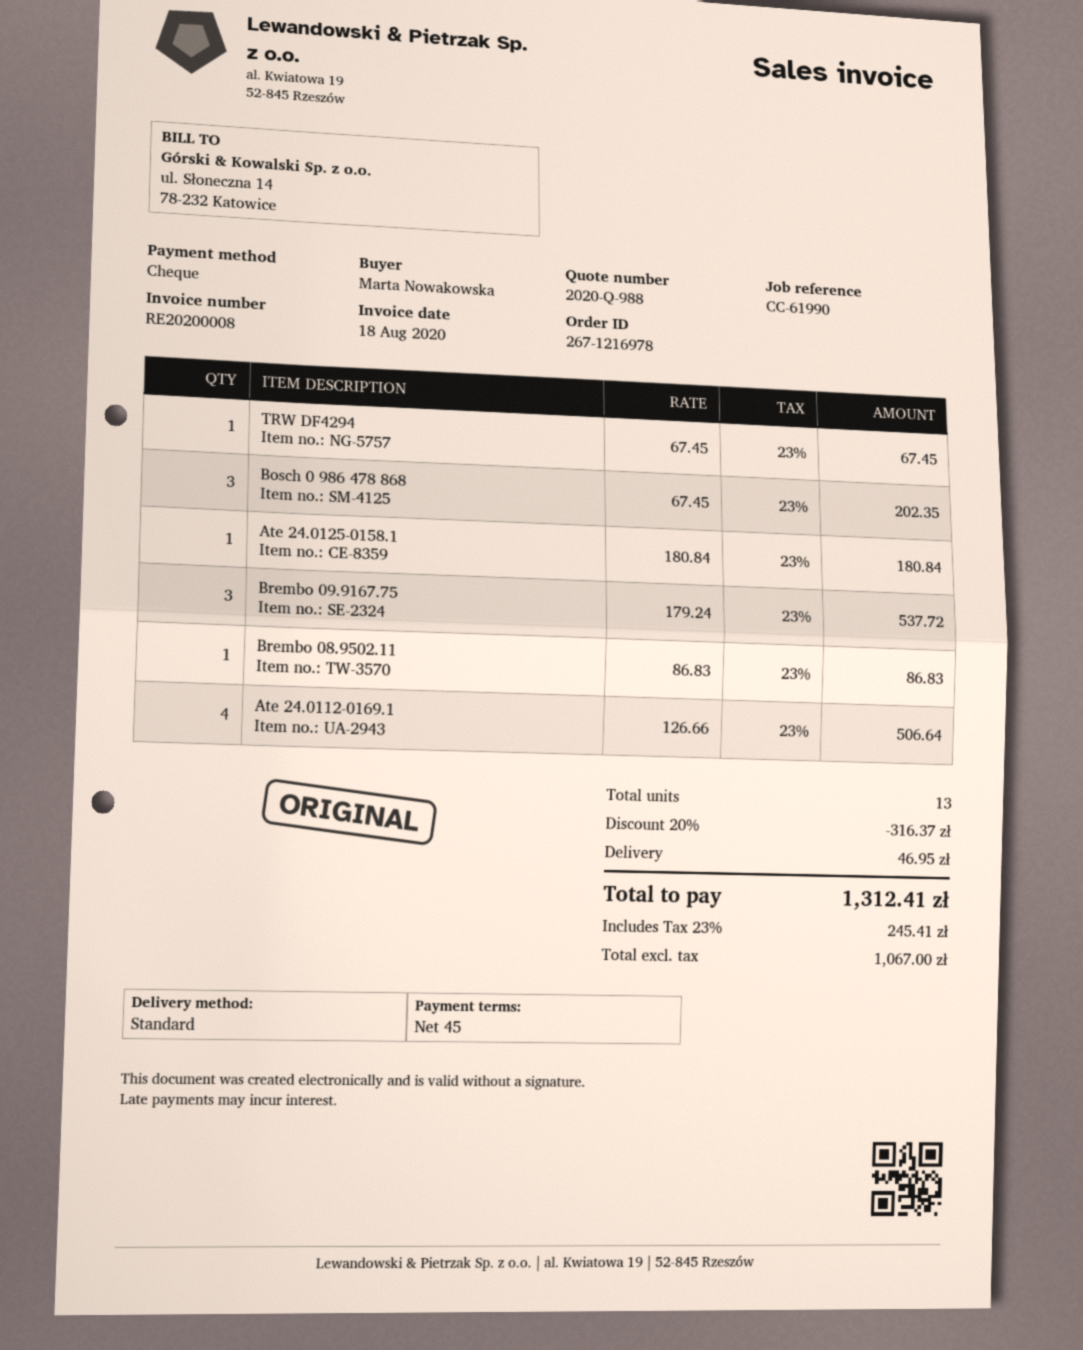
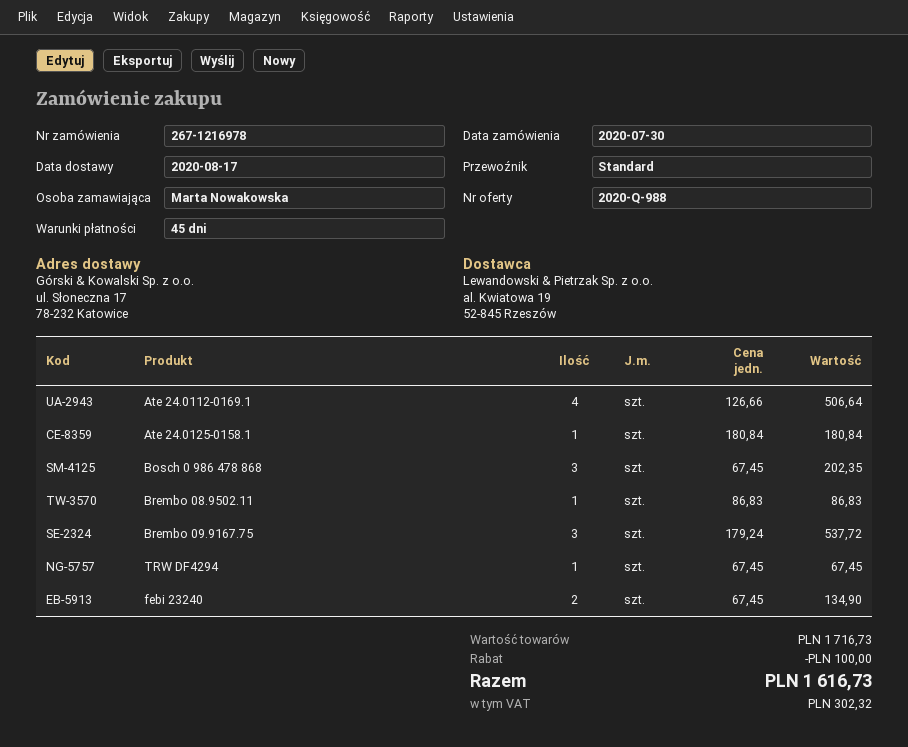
febi 23240: none -> 2 x 67.45 = 134.90
discount: 316.37 -> 100.00
shipping: 46.95 -> none
tax: 245.41 -> 302.32
total: 1312.41 -> 1616.73

